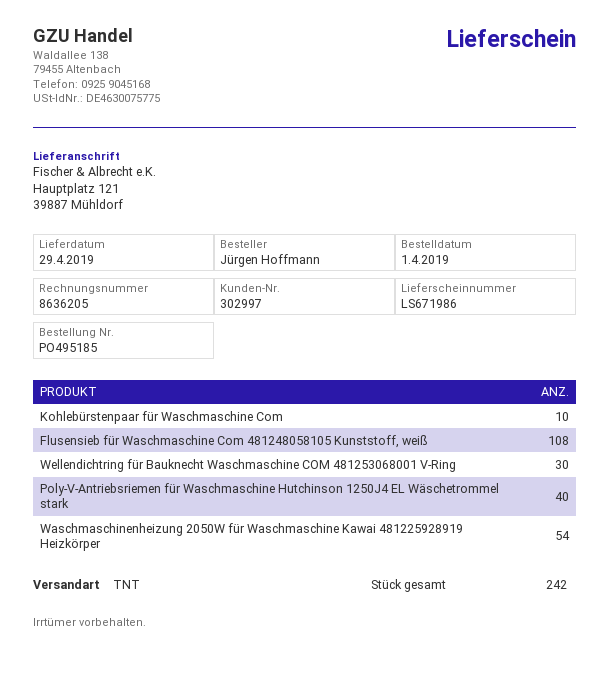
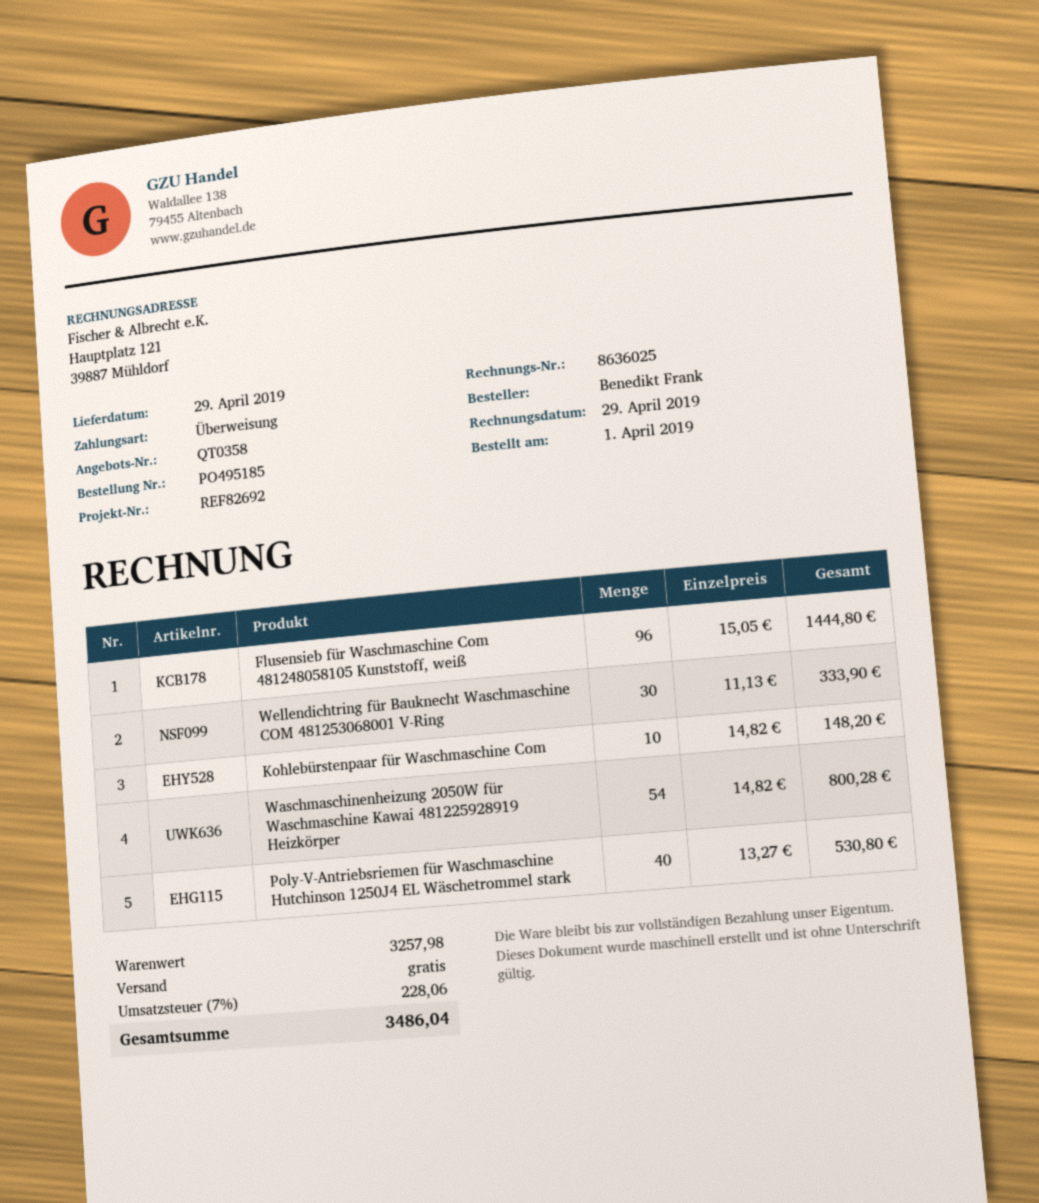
invoice number: 8636205 -> 8636025
ordered by: Jürgen Hoffmann -> Benedikt Frank
Flusensieb für Waschmaschine Com 481248058105 Kunststoff, weiß: 108 -> 96

